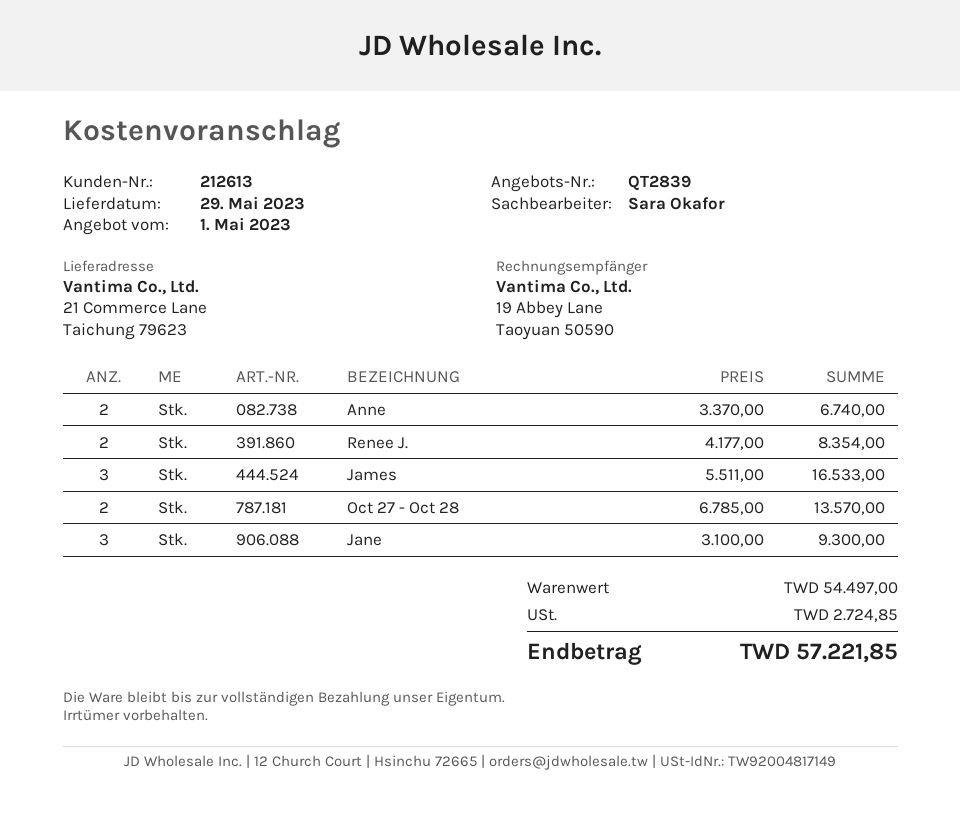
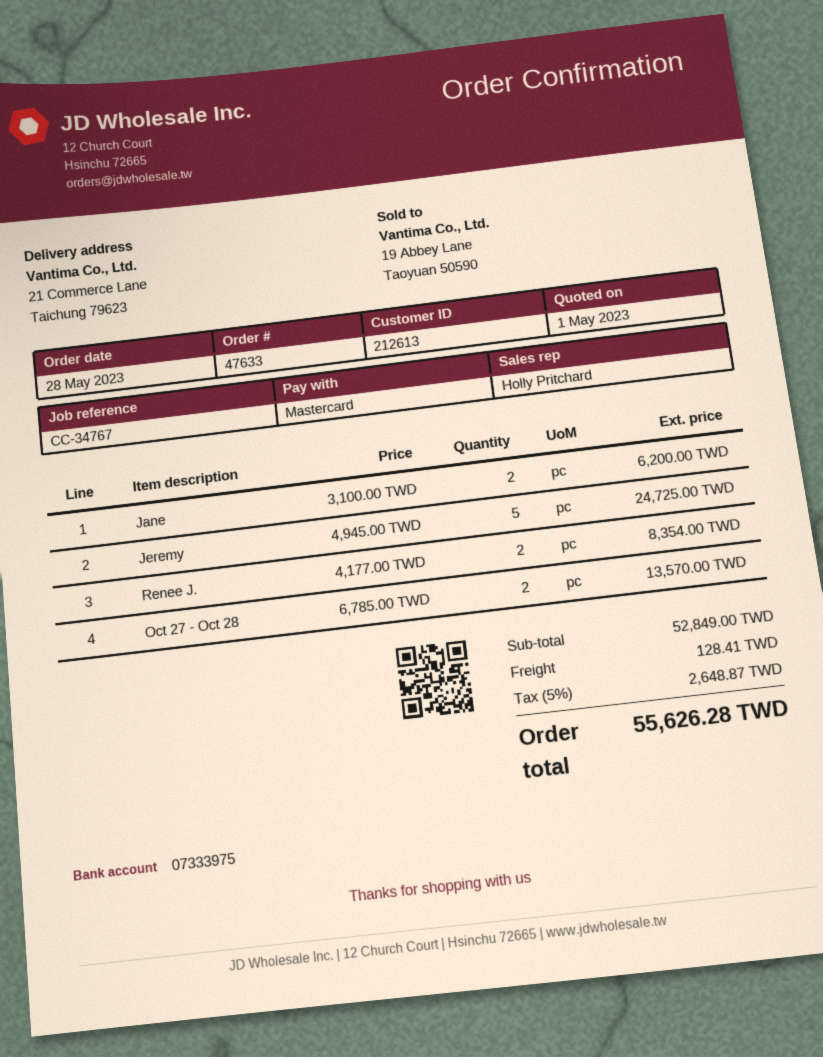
sales rep: Sara Okafor -> Holly Pritchard
Anne: 2 x 3370.00 = 6740.00 -> none
James: 3 x 5511.00 = 16533.00 -> none
Jane: 3 x 3100.00 = 9300.00 -> 2 x 3100.00 = 6200.00
Jeremy: none -> 5 x 4945.00 = 24725.00
subtotal: 54497.00 -> 52849.00
shipping: none -> 128.41
tax: 2724.85 -> 2648.87
total: 57221.85 -> 55626.28

